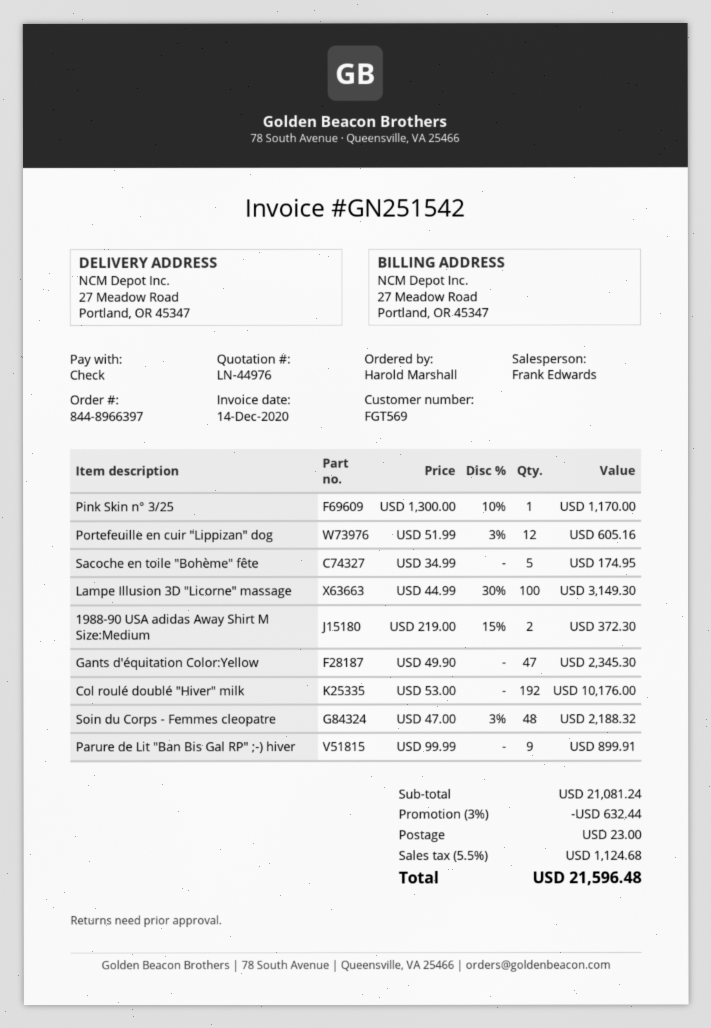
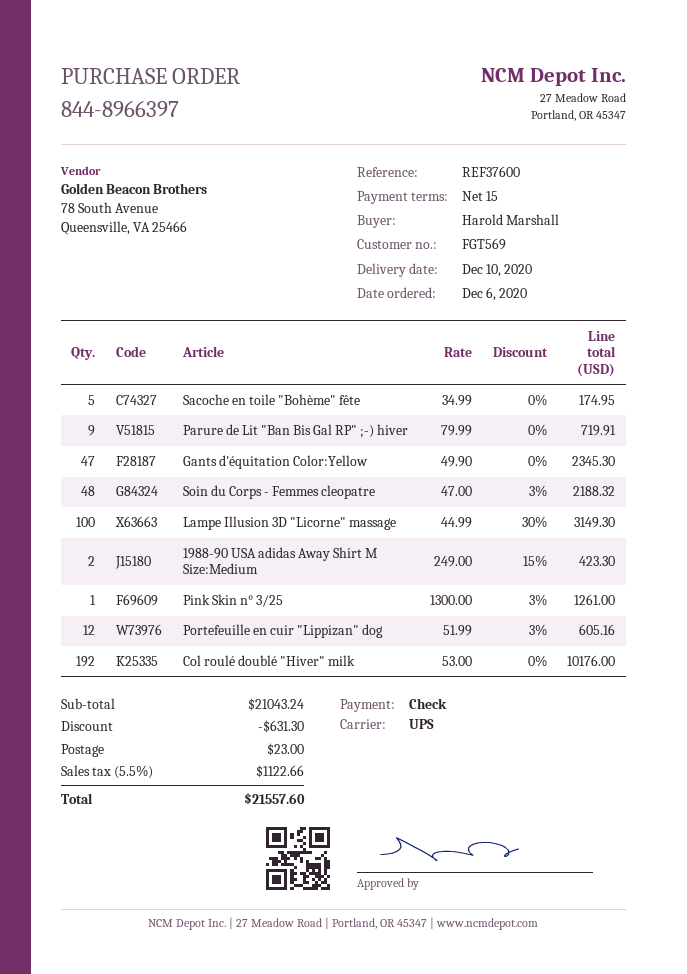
Pink Skin n° 3/25: 1 x 1300.00 - 10% = 1170.00 -> 1 x 1300.00 - 3% = 1261.00
1988-90 USA adidas Away Shirt M Size:Medium: 2 x 219.00 - 15% = 372.30 -> 2 x 249.00 - 15% = 423.30
Parure de Lit "Ban Bis Gal RP" ;-) hiver: 9 x 99.99 = 899.91 -> 9 x 79.99 = 719.91
subtotal: 21081.24 -> 21043.24
discount: 632.44 -> 631.30
tax: 5.5% = 1124.68 -> 5.5% = 1122.66
total: 21596.48 -> 21557.60

